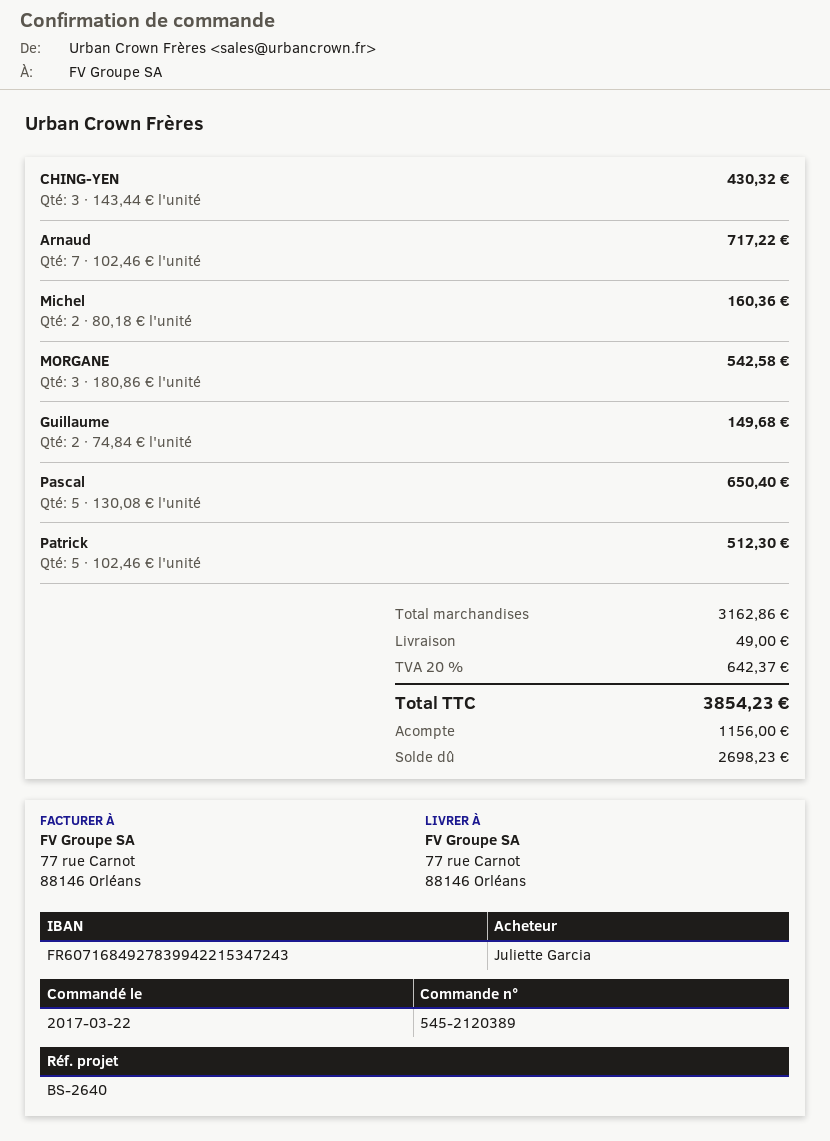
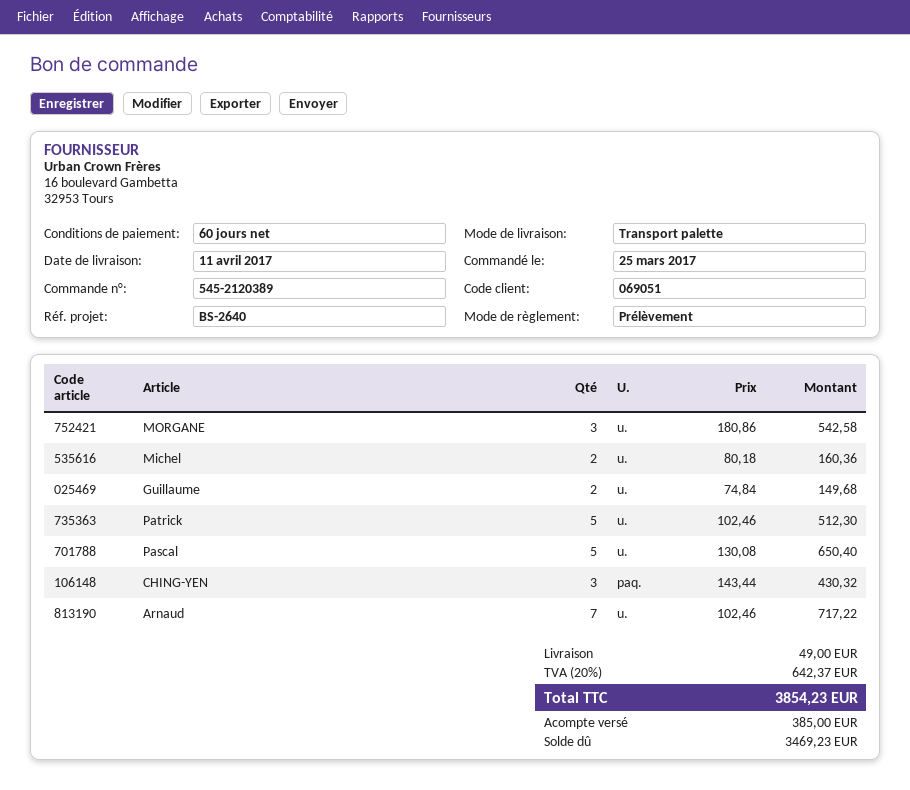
order date: 2017-03-22 -> 2017-03-25
deposit: 1156.00 -> 385.00
balance: 2698.23 -> 3469.23

